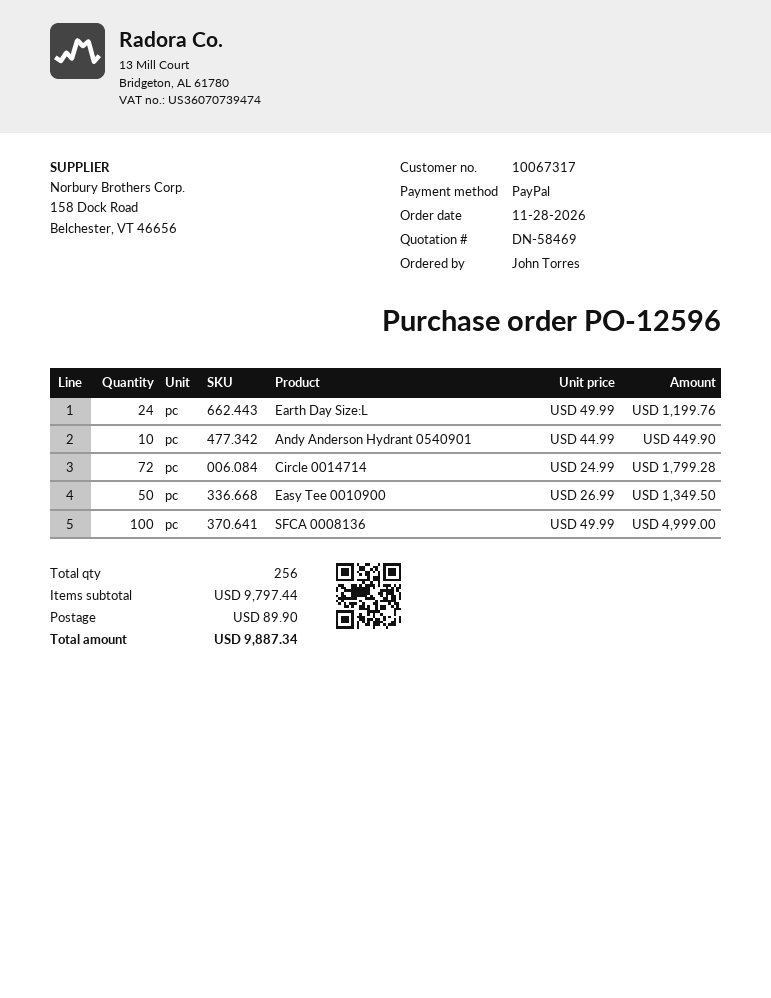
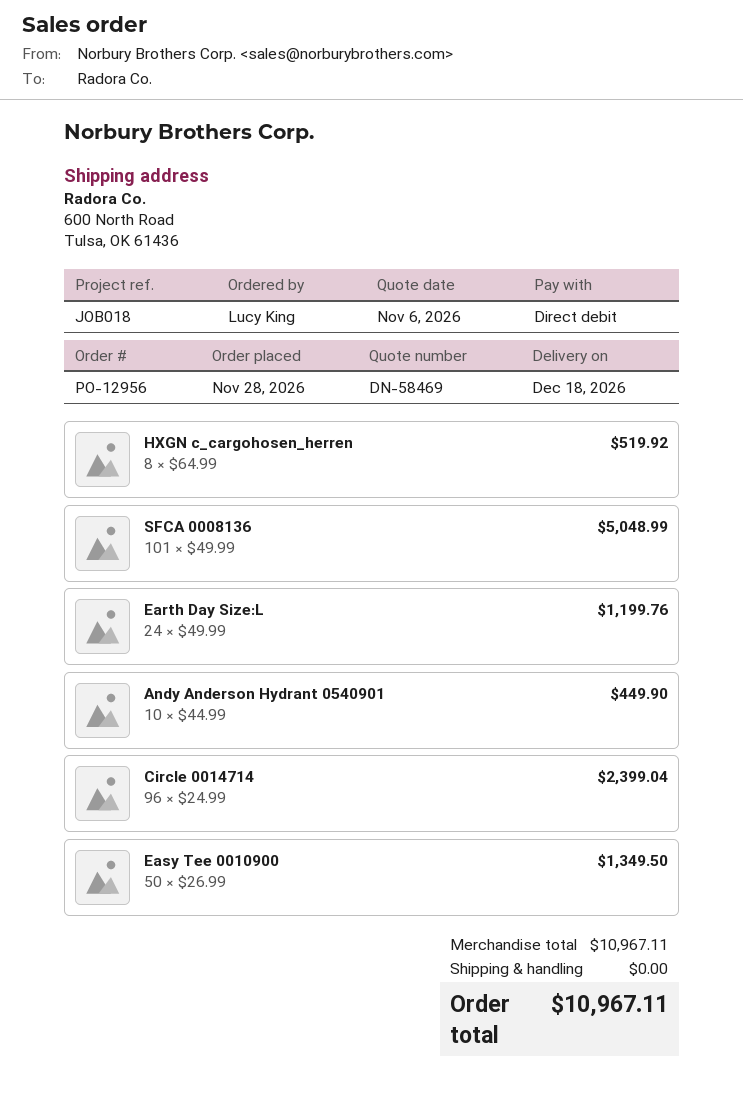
order number: PO-12596 -> PO-12956
ordered by: John Torres -> Lucy King
payment method: PayPal -> direct debit
Circle 0014714: 72 x 24.99 = 1799.28 -> 96 x 24.99 = 2399.04
SFCA 0008136: 100 x 49.99 = 4999.00 -> 101 x 49.99 = 5048.99
HXGN c_cargohosen_herren: none -> 8 x 64.99 = 519.92
subtotal: 9797.44 -> 10967.11
shipping: 89.90 -> 0.00
total: 9887.34 -> 10967.11

